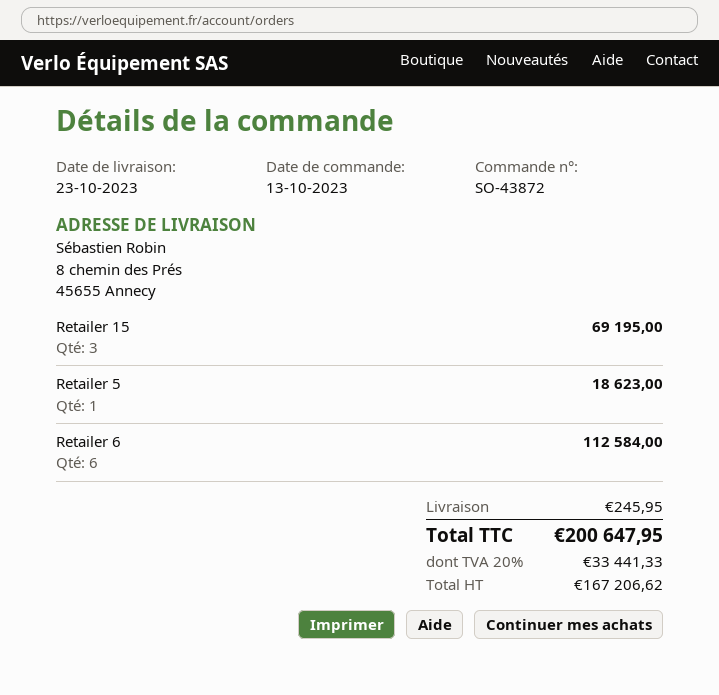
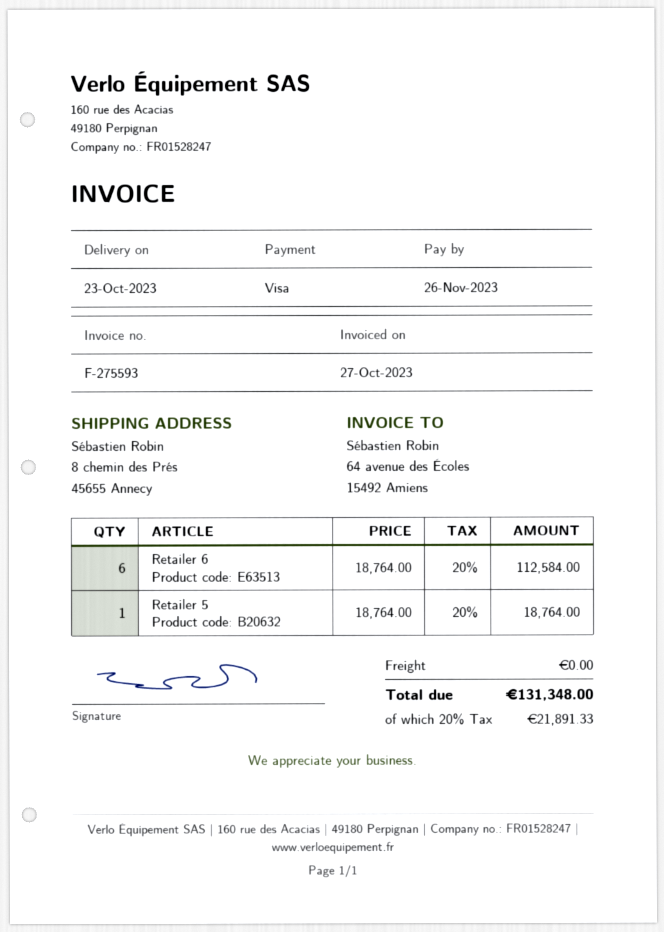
Retailer 15: 3 for 69195.00 -> none
Retailer 5: 1 for 18623.00 -> 1 for 18764.00
shipping: 245.95 -> 0.00
tax: 20% = 33441.33 -> 20% = 21891.33
total: 200647.95 -> 131348.00

